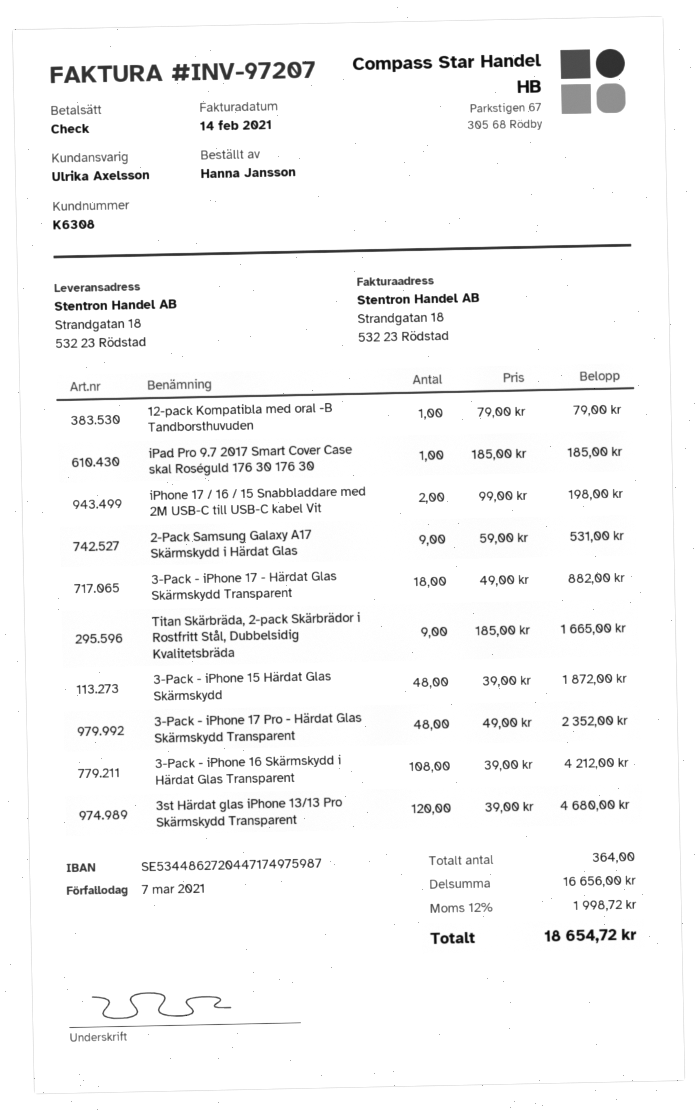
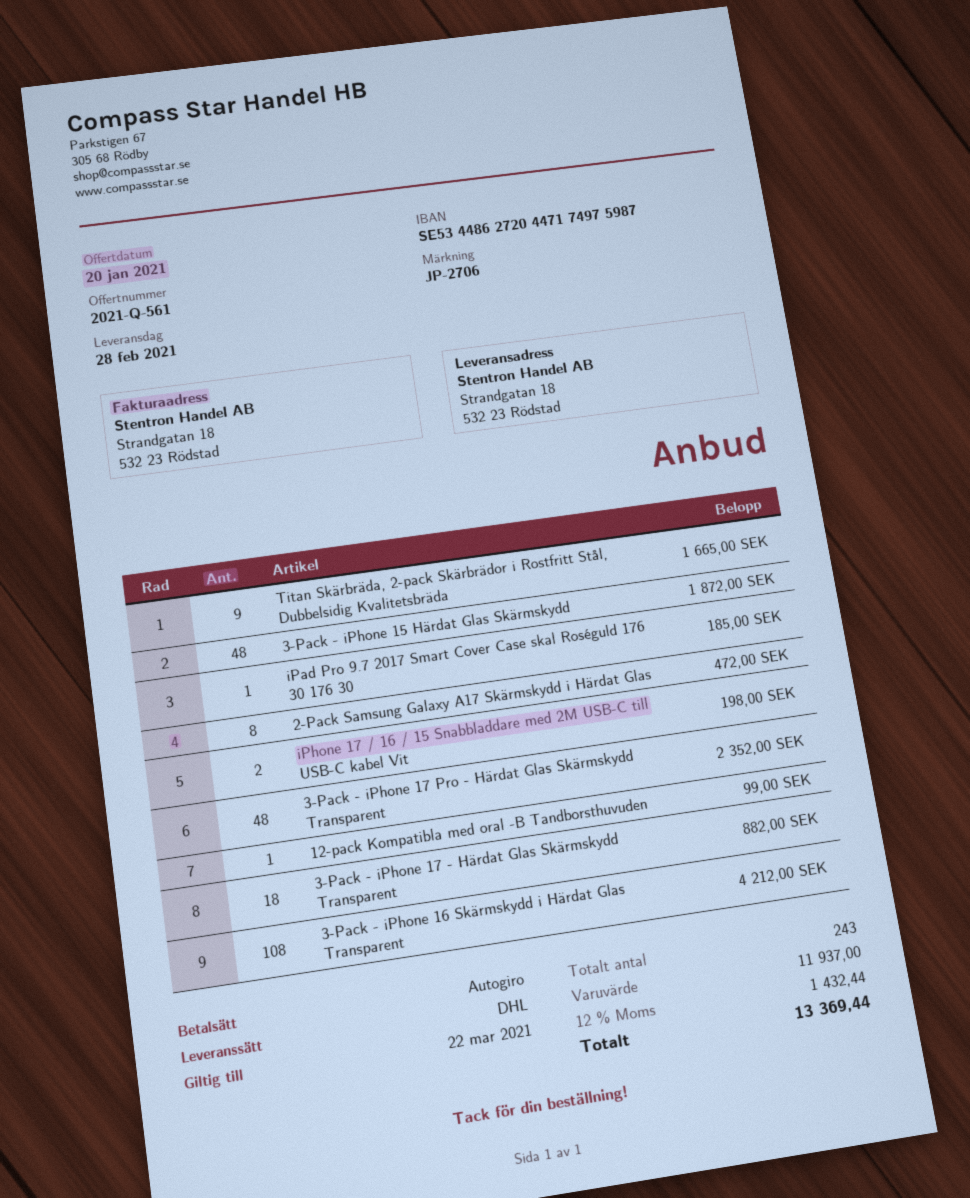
payment method: cheque -> direct debit
12-pack Kompatibla med oral -B Tandborsthuvuden: 1 for 79.00 -> 1 for 99.00
2-Pack Samsung Galaxy A17 Skärmskydd i Härdat Glas: 9 for 531.00 -> 8 for 472.00
3st Härdat glas iPhone 13/13 Pro Skärmskydd Transparent: 120 for 4680.00 -> none
total quantity: 364 -> 243
subtotal: 16656.00 -> 11937.00
tax: 12% = 1998.72 -> 12% = 1432.44
total: 18654.72 -> 13369.44

